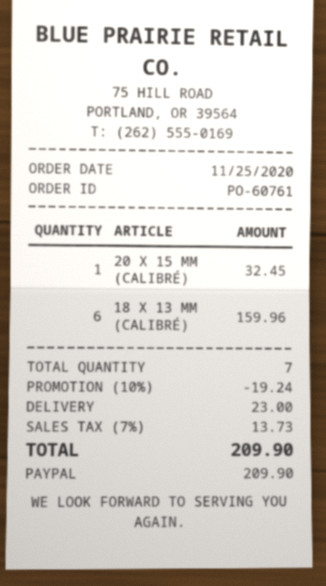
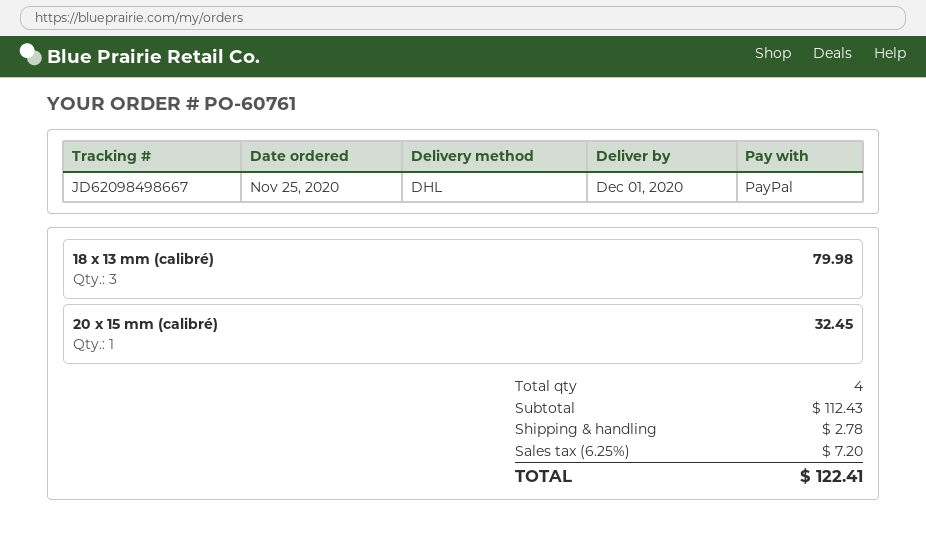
18 X 13 MM (CALIBRÉ): 6 for 159.96 -> 3 for 79.98
total quantity: 7 -> 4
discount: 10% = 19.24 -> none
shipping: 23.00 -> 2.78
tax: 7% = 13.73 -> 6.25% = 7.20
total: 209.90 -> 122.41

